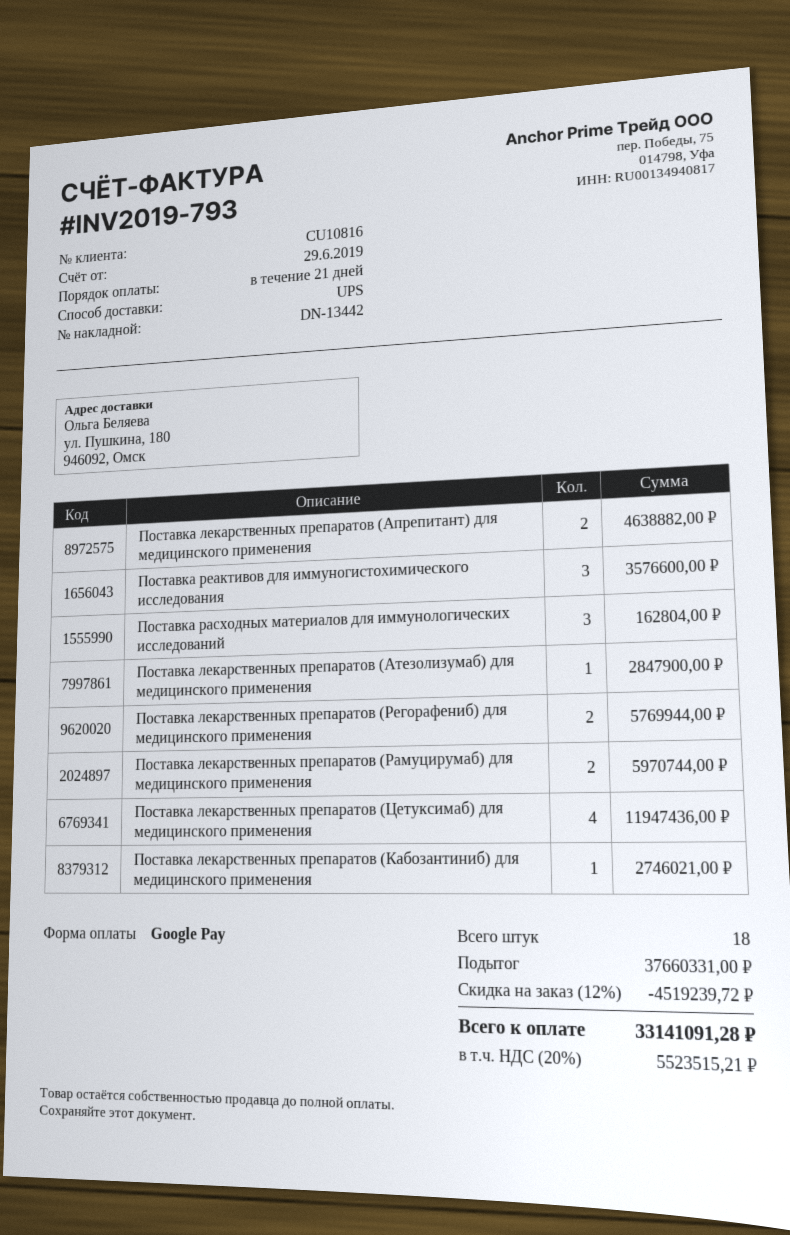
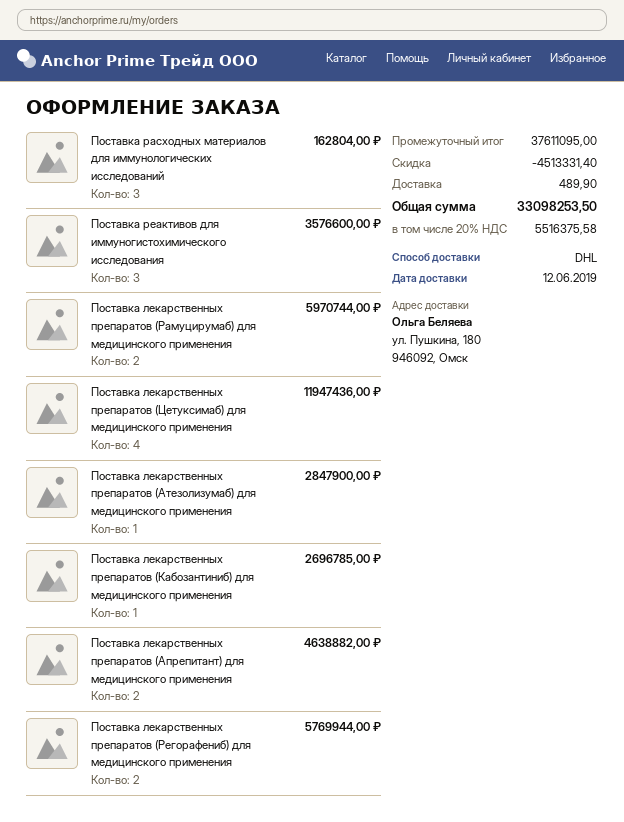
shipping method: UPS -> DHL
Поставка лекарственных препаратов (Кабозантиниб) для медицинского применения: 1 for 2746021.00 -> 1 for 2696785.00
subtotal: 37660331.00 -> 37611095.00
discount: 4519239.72 -> 4513331.40
shipping: none -> 489.90
tax: 20% = 5523515.21 -> 20% = 5516375.58
total: 33141091.28 -> 33098253.50

